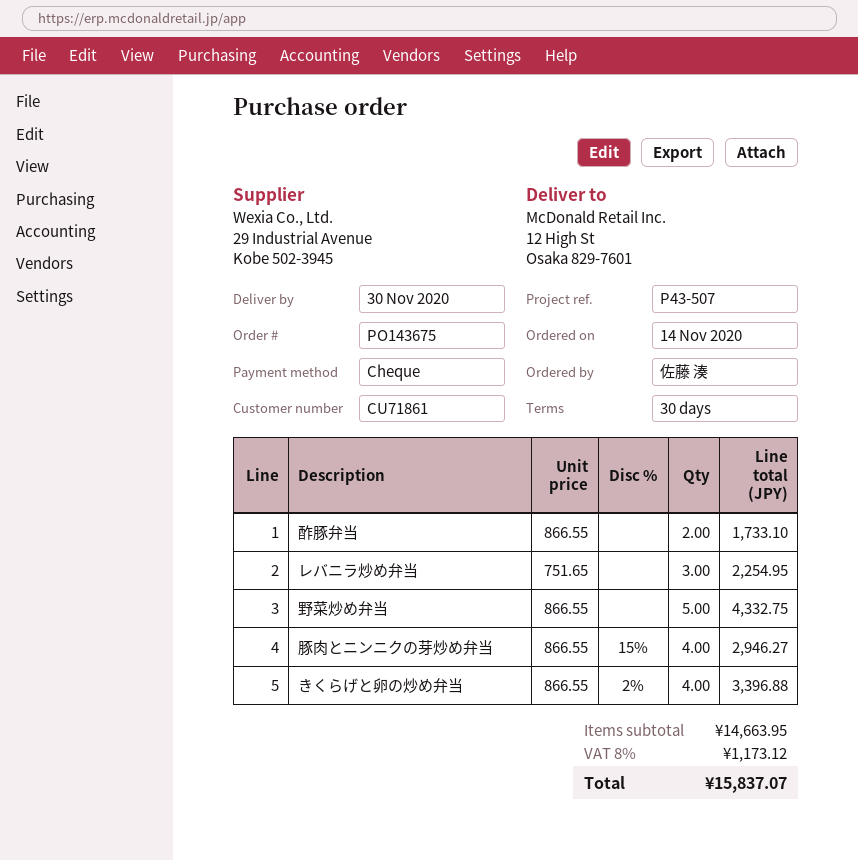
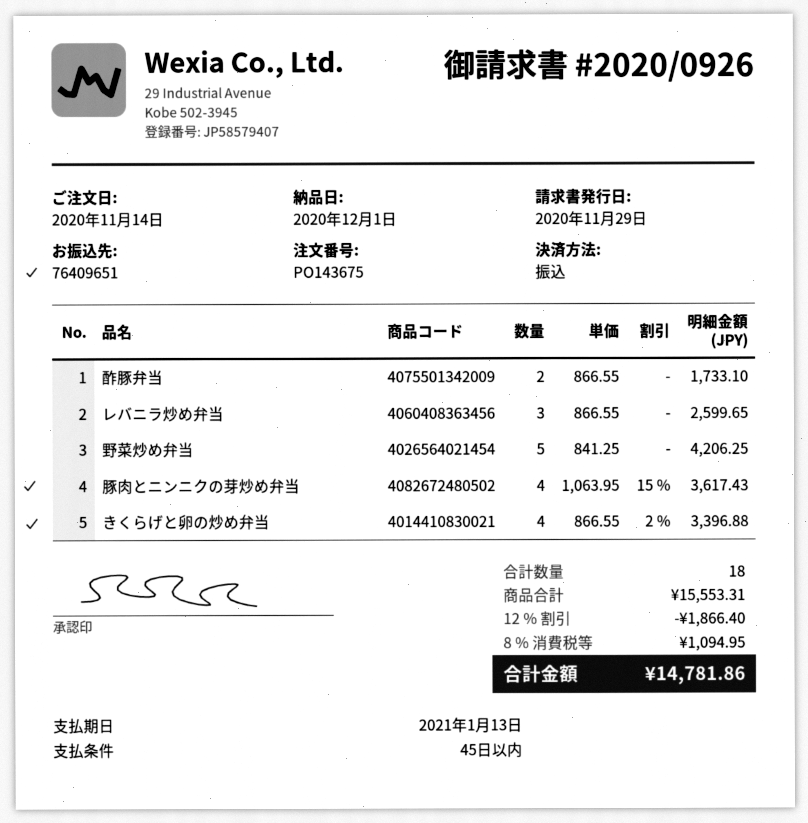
delivery date: 2020-11-30 -> 2020-12-01
payment terms: 30 days -> 45 days
payment method: cheque -> bank transfer
レバニラ炒め弁当: 3 x 751.65 = 2254.95 -> 3 x 866.55 = 2599.65
野菜炒め弁当: 5 x 866.55 = 4332.75 -> 5 x 841.25 = 4206.25
豚肉とニンニクの芽炒め弁当: 4 x 866.55 - 15% = 2946.27 -> 4 x 1063.95 - 15% = 3617.43
subtotal: 14663.95 -> 15553.31
discount: none -> 12% = 1866.40
tax: 8% = 1173.12 -> 8% = 1094.95
total: 15837.07 -> 14781.86

